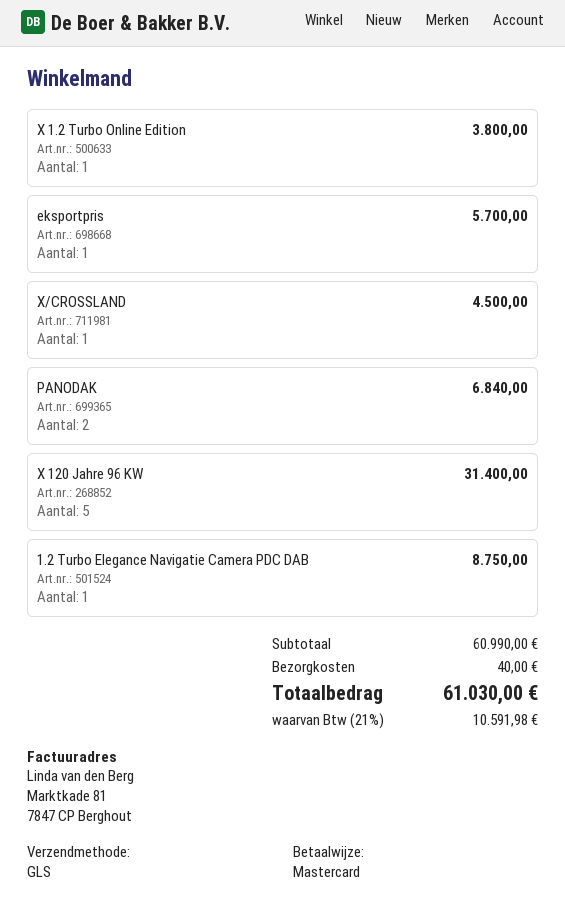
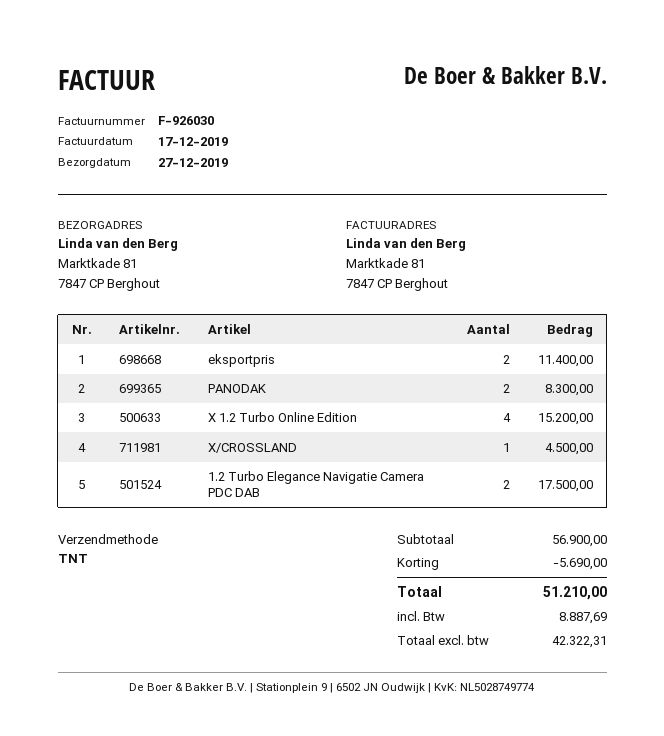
shipping method: GLS -> TNT
X 1.2 Turbo Online Edition: 1 for 3800.00 -> 4 for 15200.00
eksportpris: 1 for 5700.00 -> 2 for 11400.00
PANODAK: 2 for 6840.00 -> 2 for 8300.00
X 120 Jahre 96 KW: 5 for 31400.00 -> none
1.2 Turbo Elegance Navigatie Camera PDC DAB: 1 for 8750.00 -> 2 for 17500.00
subtotal: 60990.00 -> 56900.00
discount: none -> 5690.00
shipping: 40.00 -> none
tax: 10591.98 -> 8887.69
total: 61030.00 -> 51210.00

